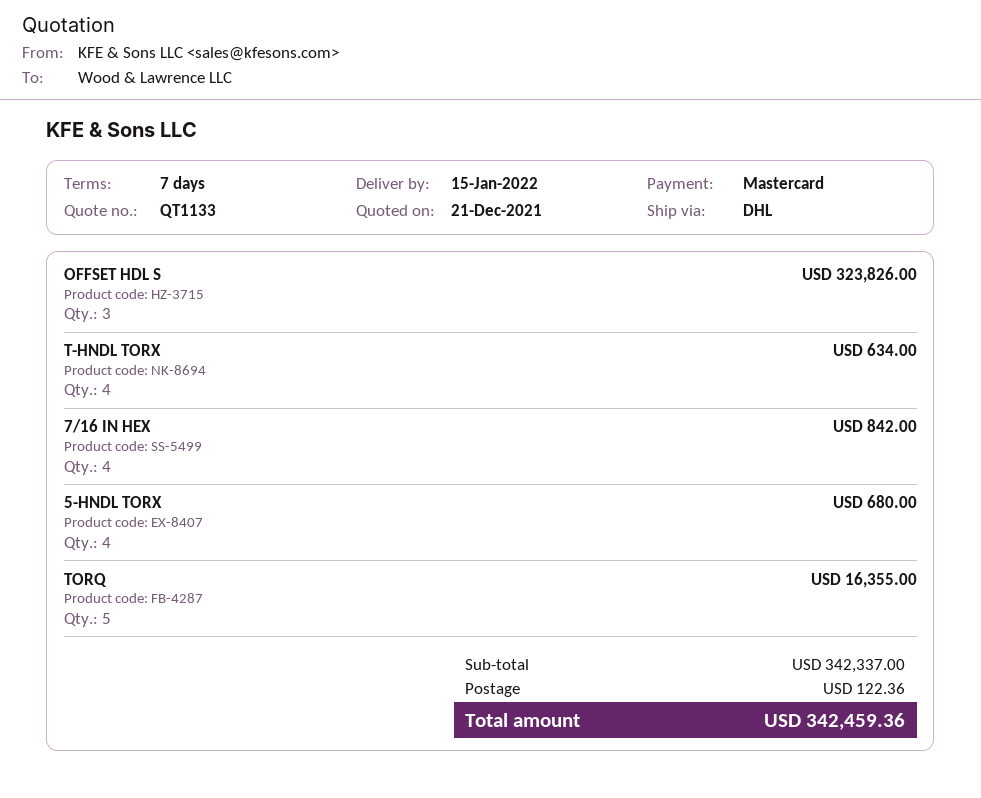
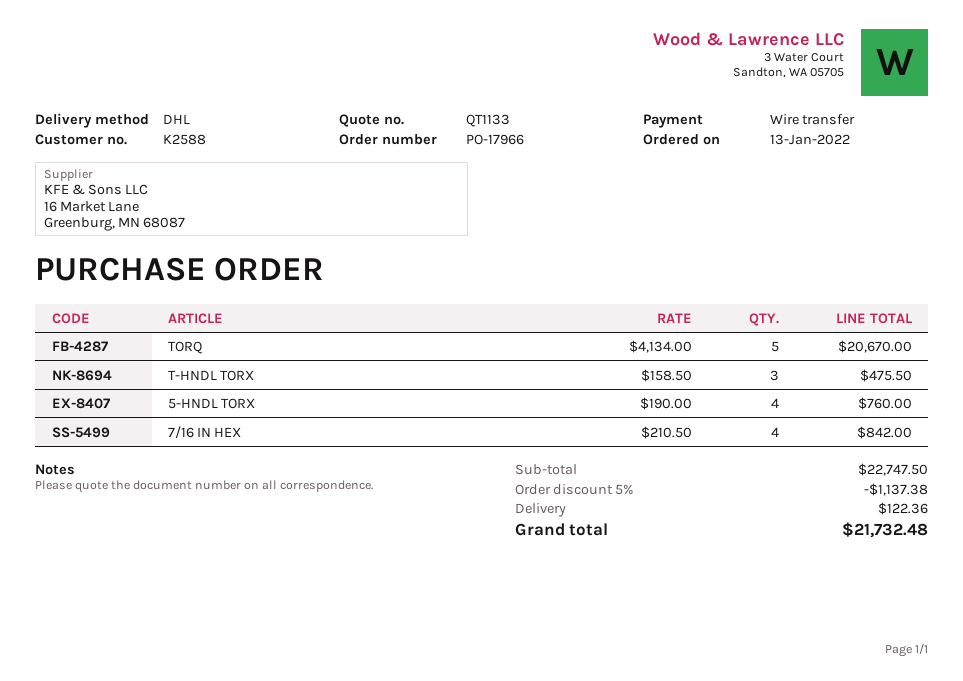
payment method: Mastercard -> bank transfer
OFFSET HDL S: 3 for 323826.00 -> none
T-HNDL TORX: 4 for 634.00 -> 3 for 475.50
5-HNDL TORX: 4 for 680.00 -> 4 for 760.00
TORQ: 5 for 16355.00 -> 5 for 20670.00
subtotal: 342337.00 -> 22747.50
discount: none -> 5% = 1137.38
total: 342459.36 -> 21732.48

